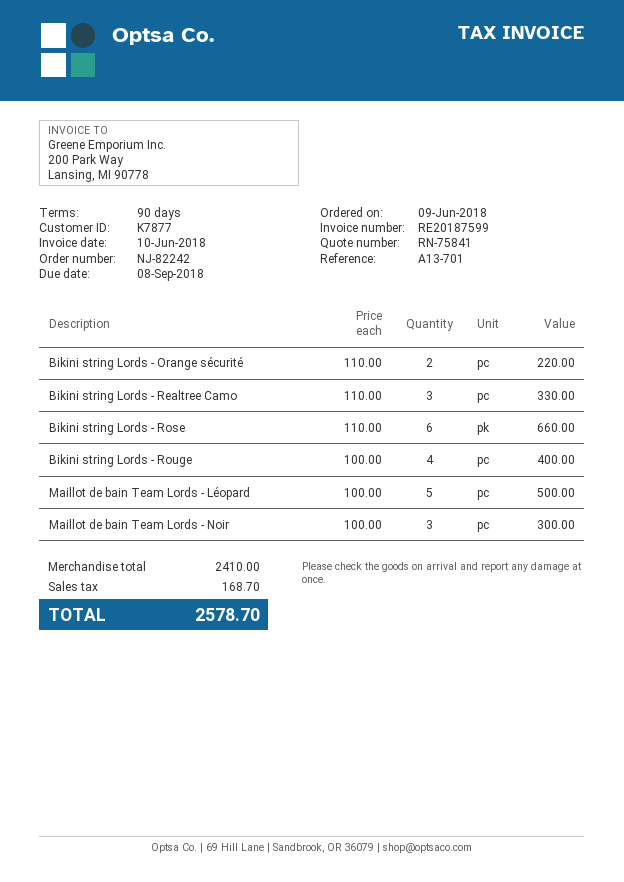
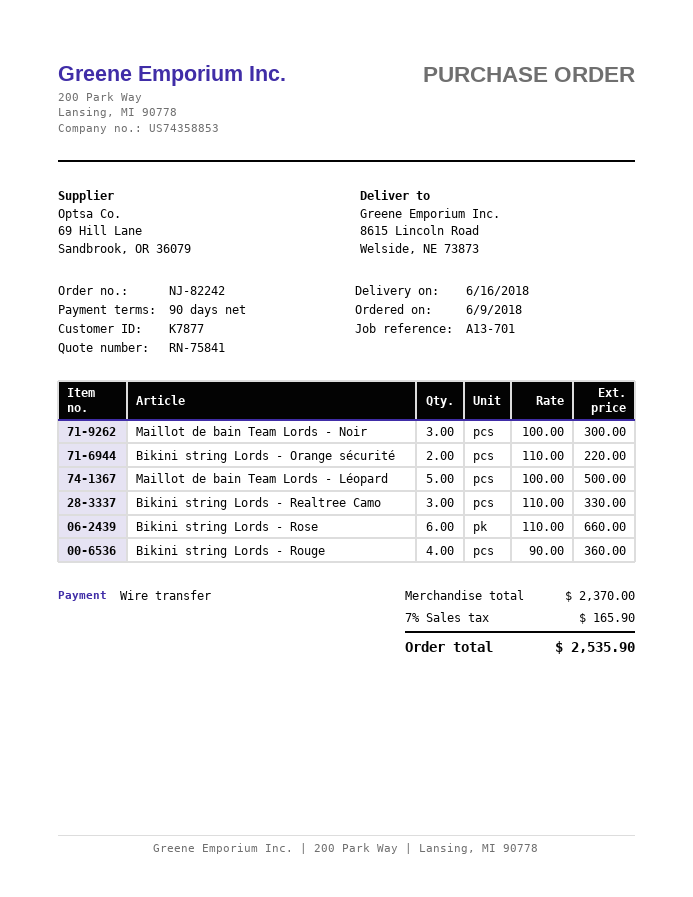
Bikini string Lords - Rouge: 4 x 100.00 = 400.00 -> 4 x 90.00 = 360.00
subtotal: 2410.00 -> 2370.00
tax: 168.70 -> 165.90
total: 2578.70 -> 2535.90

